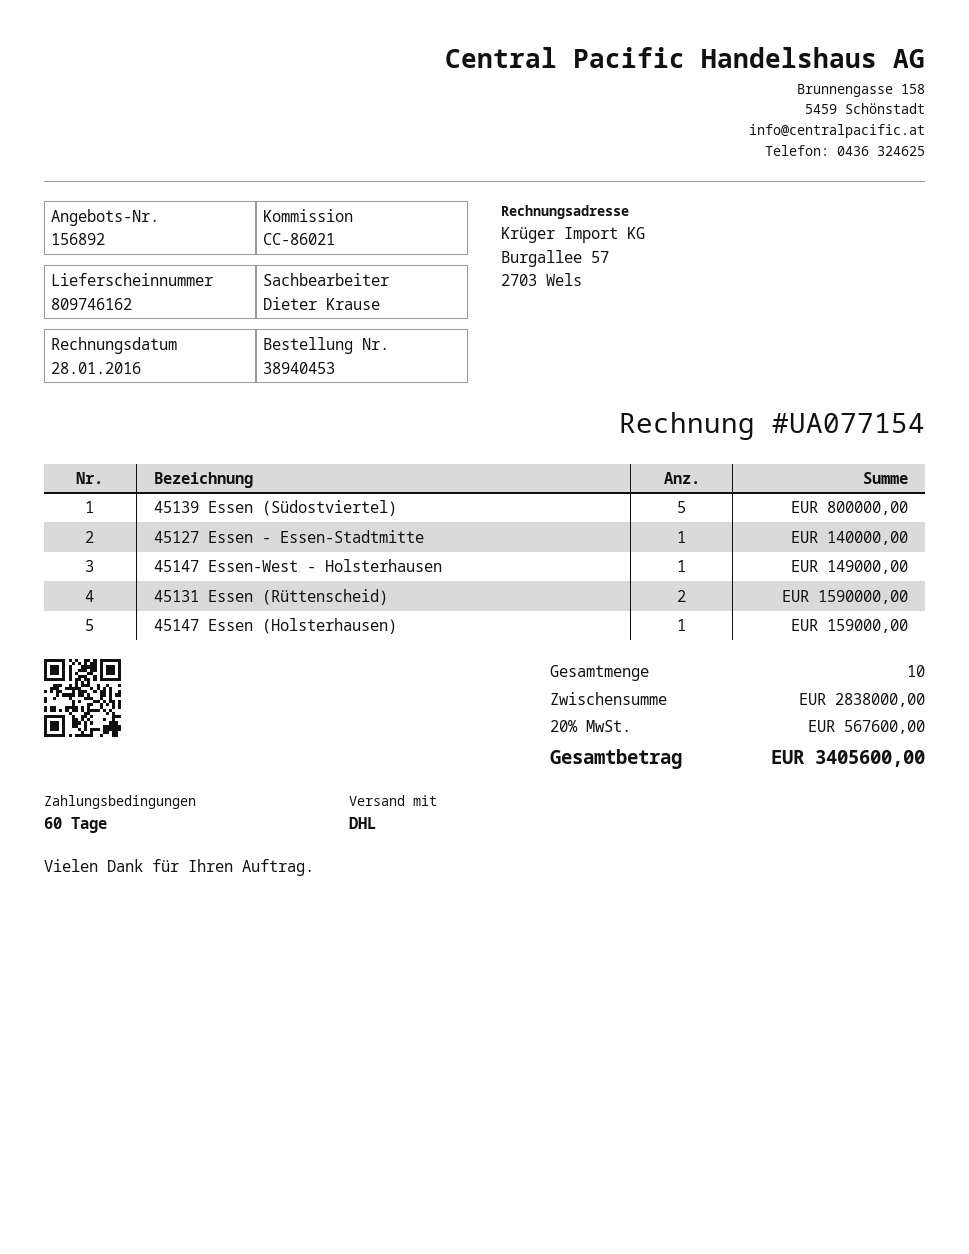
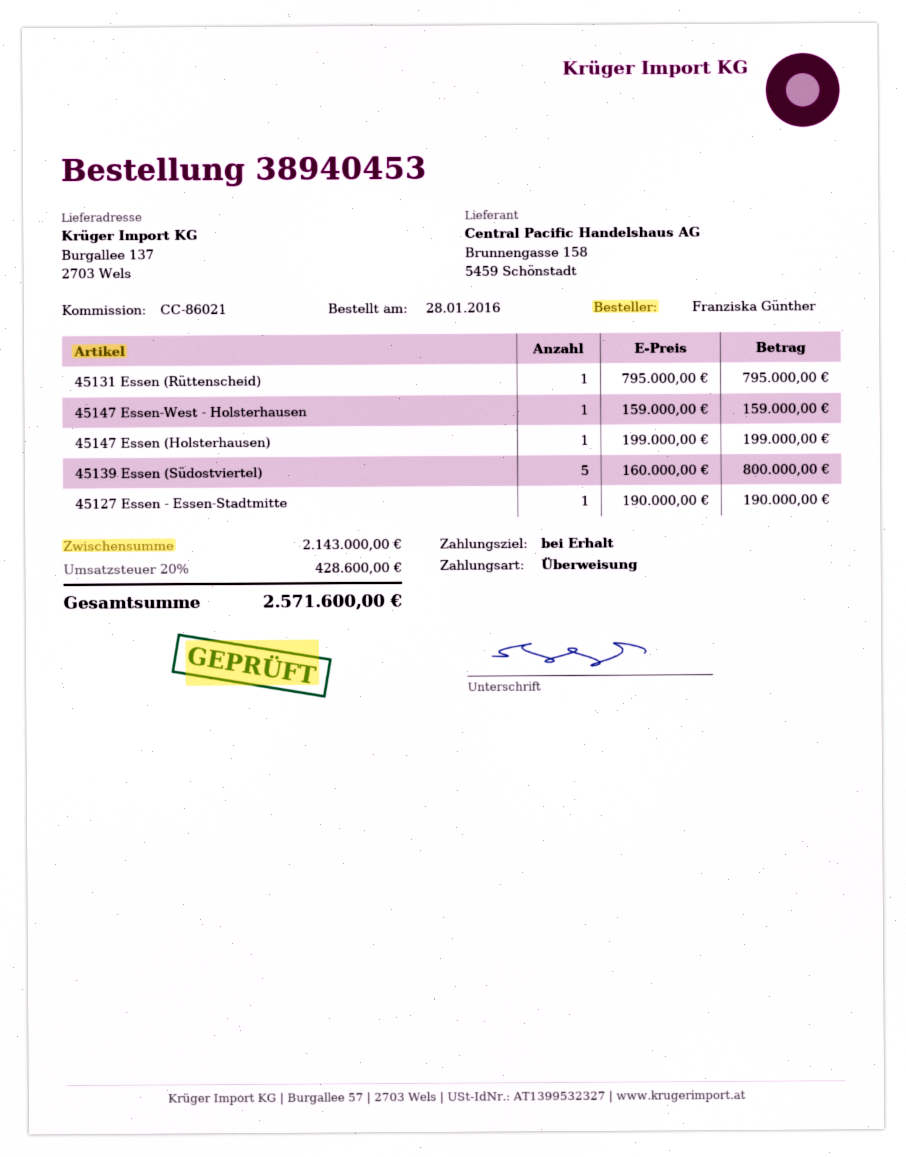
payment terms: 60 days -> on receipt
45127 Essen - Essen-Stadtmitte: 1 for 140000.00 -> 1 for 190000.00
45147 Essen-West - Holsterhausen: 1 for 149000.00 -> 1 for 159000.00
45131 Essen (Rüttenscheid): 2 for 1590000.00 -> 1 for 795000.00
45147 Essen (Holsterhausen): 1 for 159000.00 -> 1 for 199000.00
subtotal: 2838000.00 -> 2143000.00
tax: 20% = 567600.00 -> 20% = 428600.00
total: 3405600.00 -> 2571600.00

